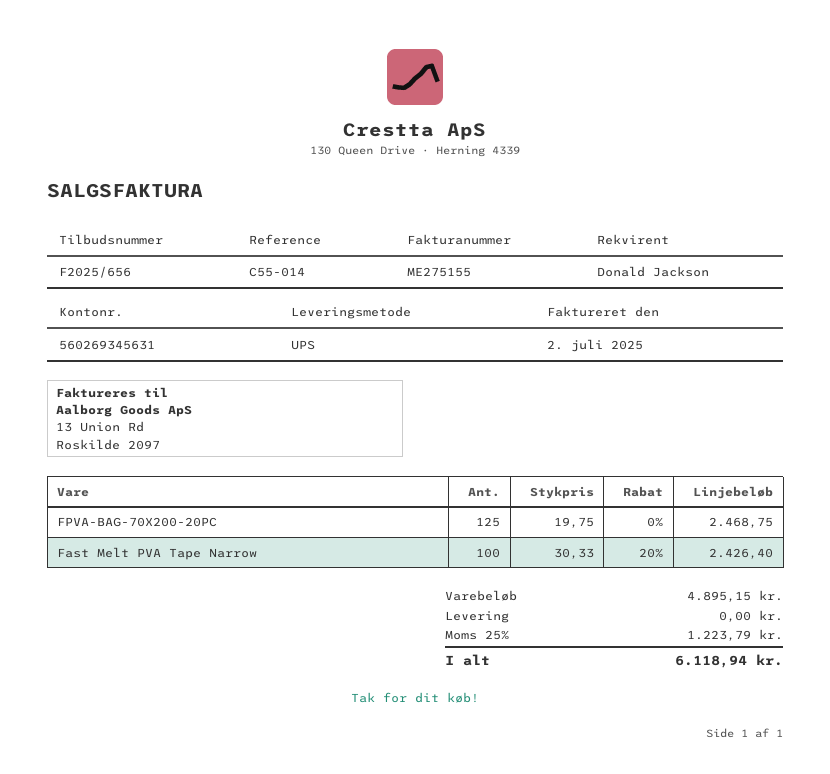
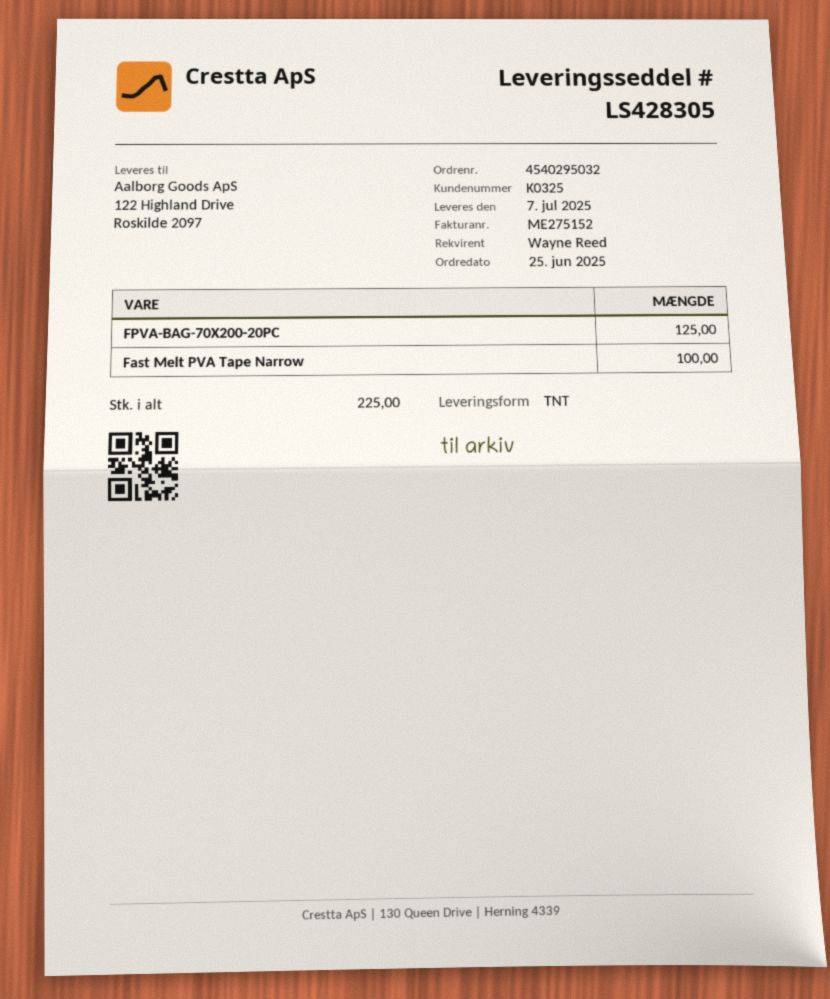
invoice number: ME275155 -> ME275152
ordered by: Donald Jackson -> Wayne Reed
shipping method: UPS -> TNT

